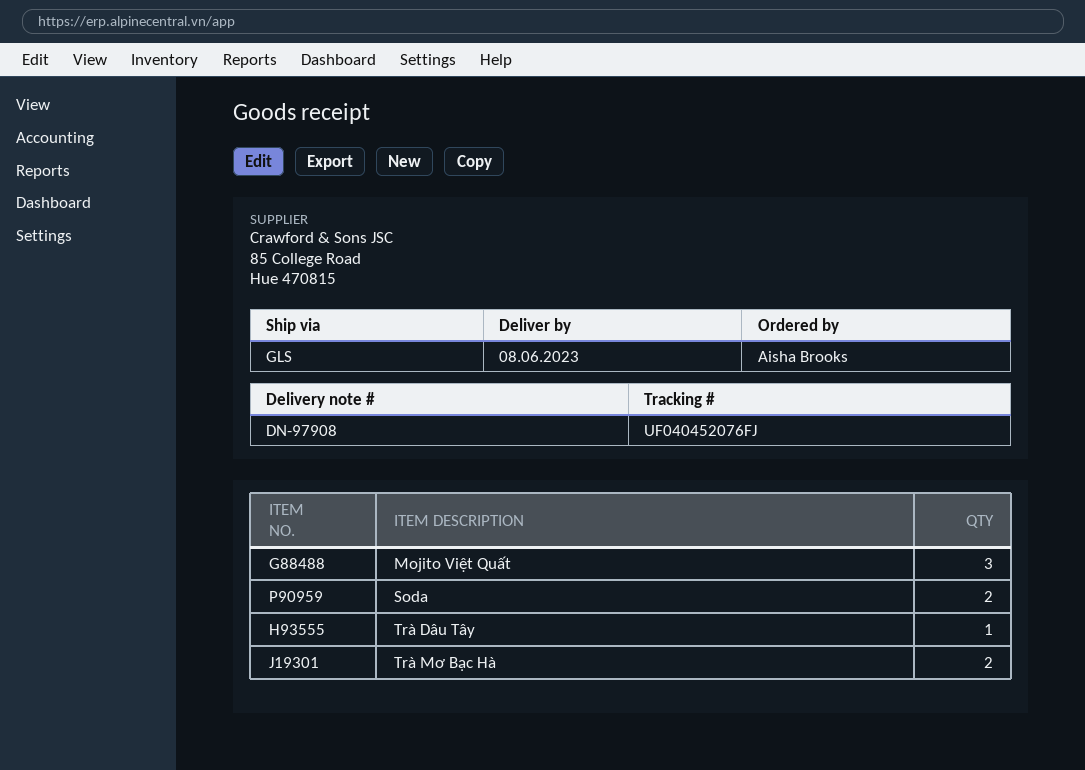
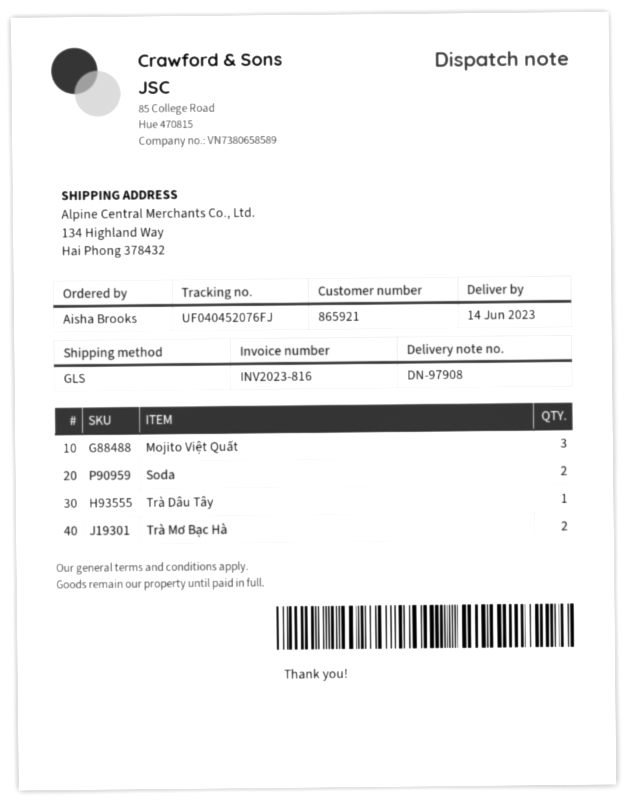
delivery date: 2023-06-08 -> 2023-06-14

